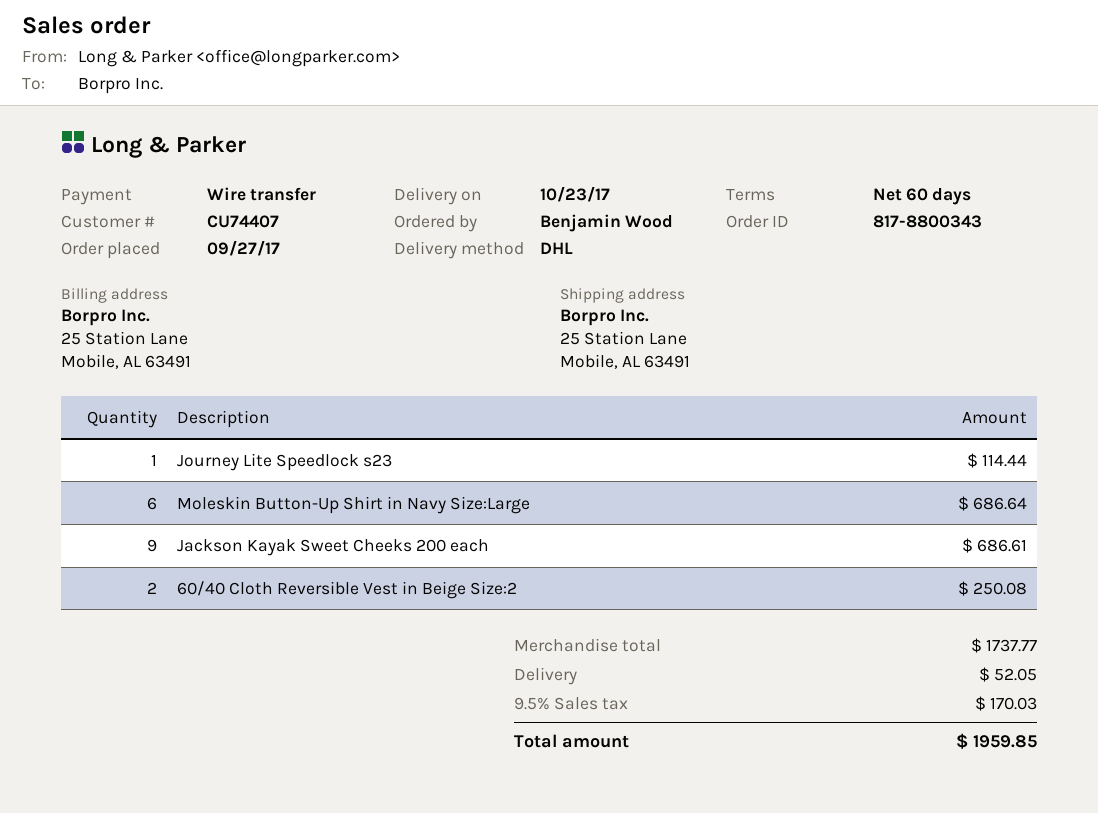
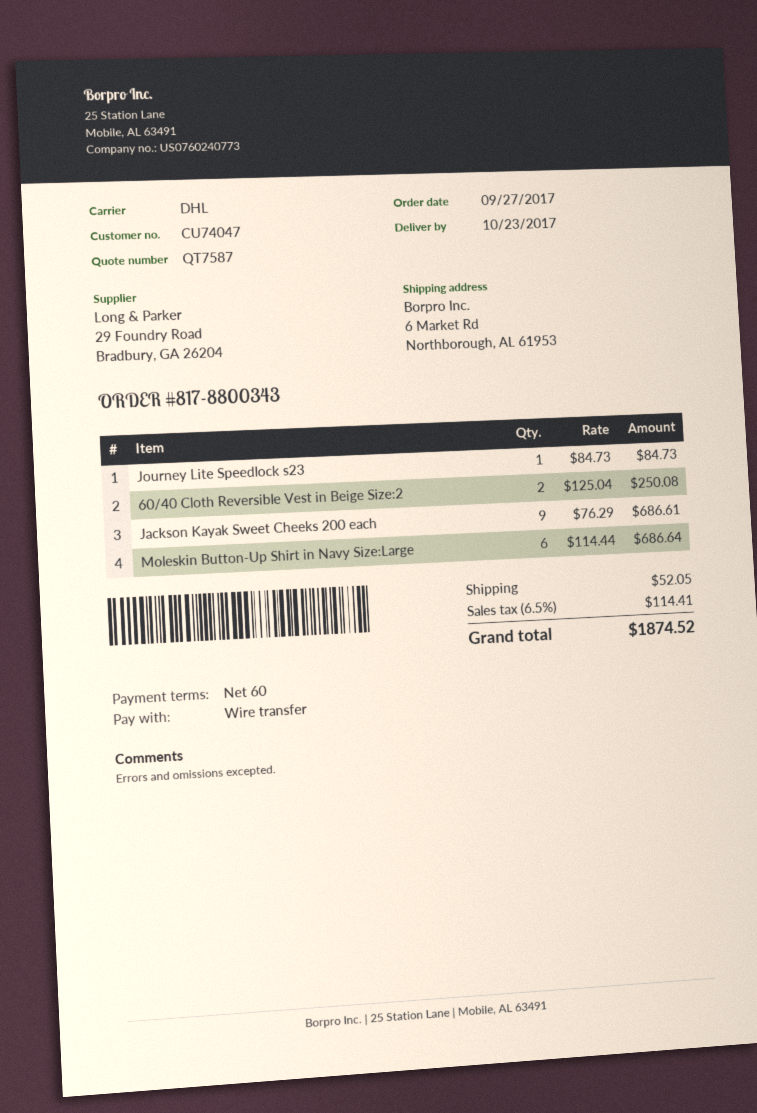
customer number: CU74407 -> CU74047
ship to: 25 Station Lane, Mobile, AL 63491 -> 6 Market Rd, Northborough, AL 61953
Journey Lite Speedlock s23: 1 for 114.44 -> 1 for 84.73
tax: 9.5% = 170.03 -> 6.5% = 114.41
total: 1959.85 -> 1874.52

